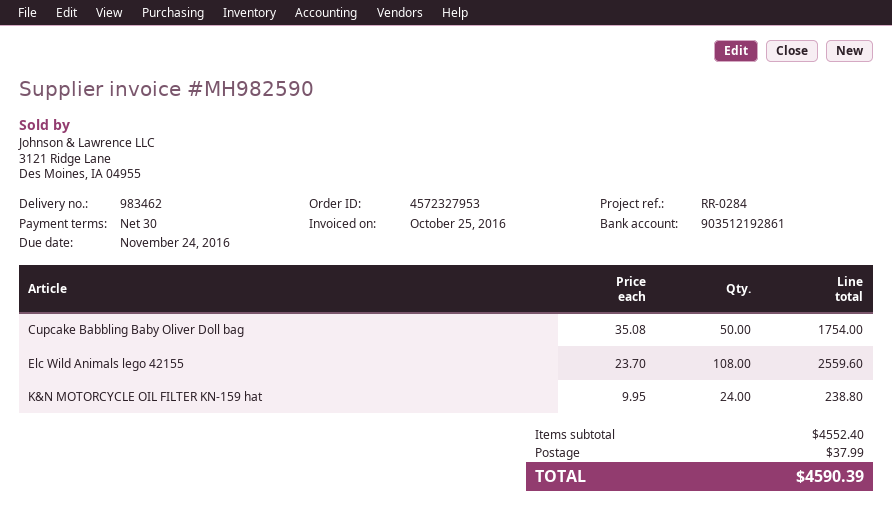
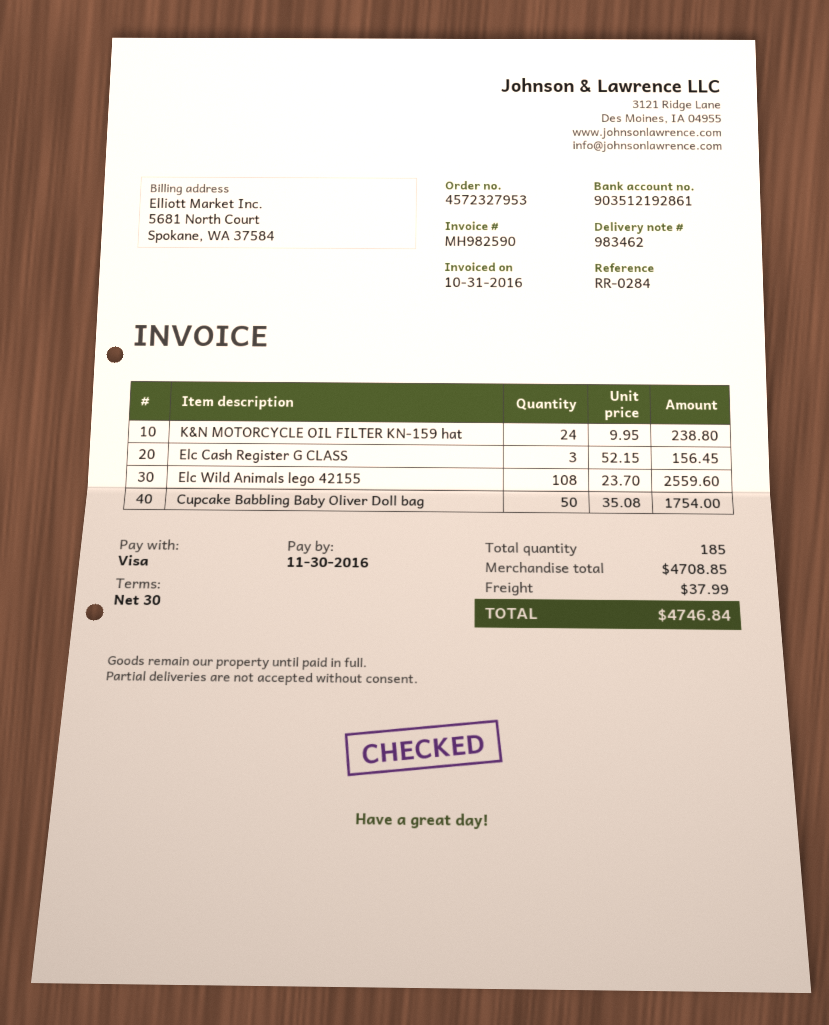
invoice date: 2016-10-25 -> 2016-10-31
due date: 2016-11-24 -> 2016-11-30
Elc Cash Register G CLASS: none -> 3 x 52.15 = 156.45
subtotal: 4552.40 -> 4708.85
total: 4590.39 -> 4746.84

